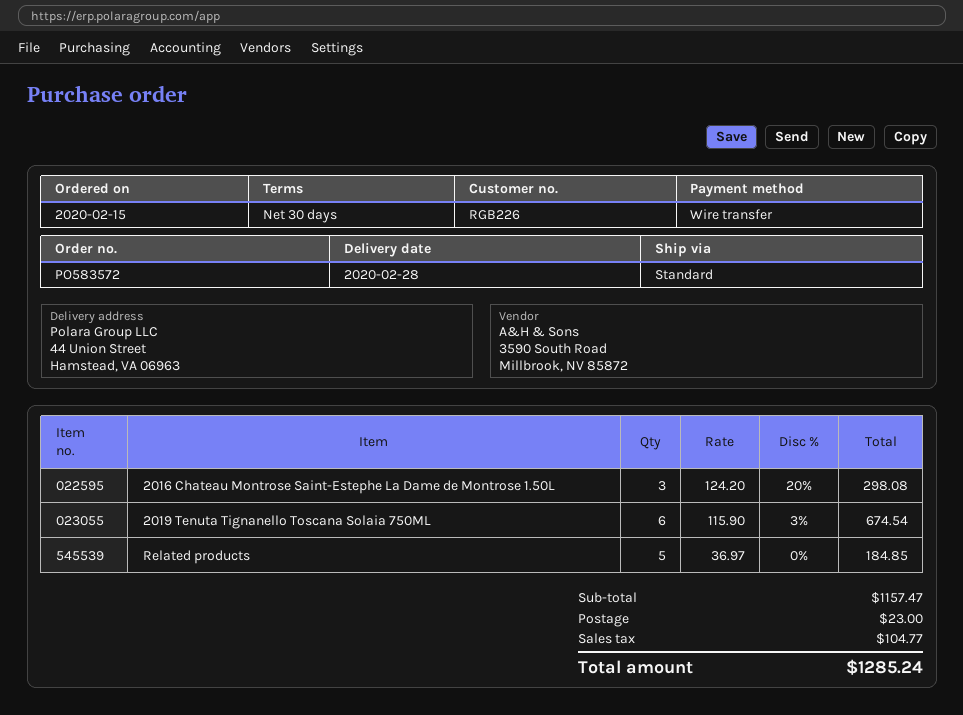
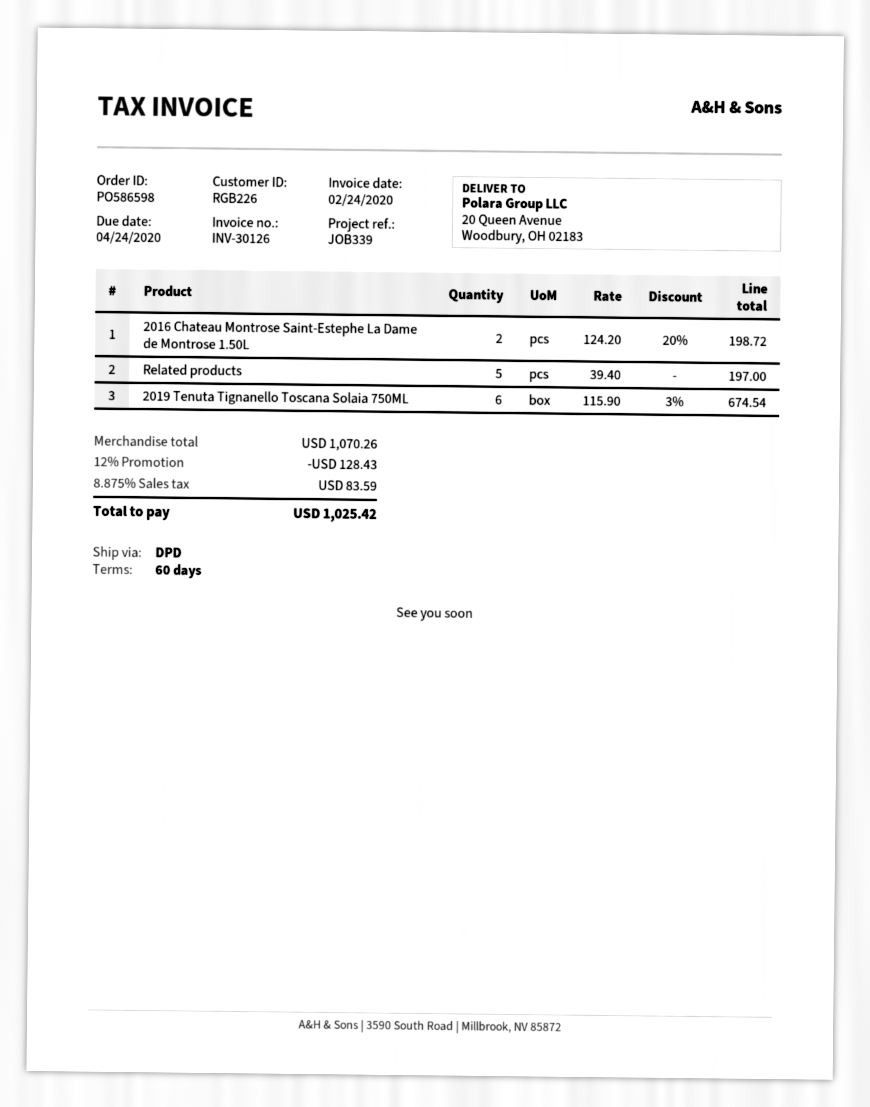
order number: PO583572 -> PO586598
payment terms: 30 days -> 60 days
shipping method: standard -> DPD
ship to: 44 Union Street, Hamstead, VA 06963 -> 20 Queen Avenue, Woodbury, OH 02183
2016 Chateau Montrose Saint-Estephe La Dame de Montrose 1.50L: 3 x 124.20 - 20% = 298.08 -> 2 x 124.20 - 20% = 198.72
Related products: 5 x 36.97 = 184.85 -> 5 x 39.40 = 197.00
subtotal: 1157.47 -> 1070.26
discount: none -> 12% = 128.43
shipping: 23.00 -> none
tax: 104.77 -> 83.59
total: 1285.24 -> 1025.42

